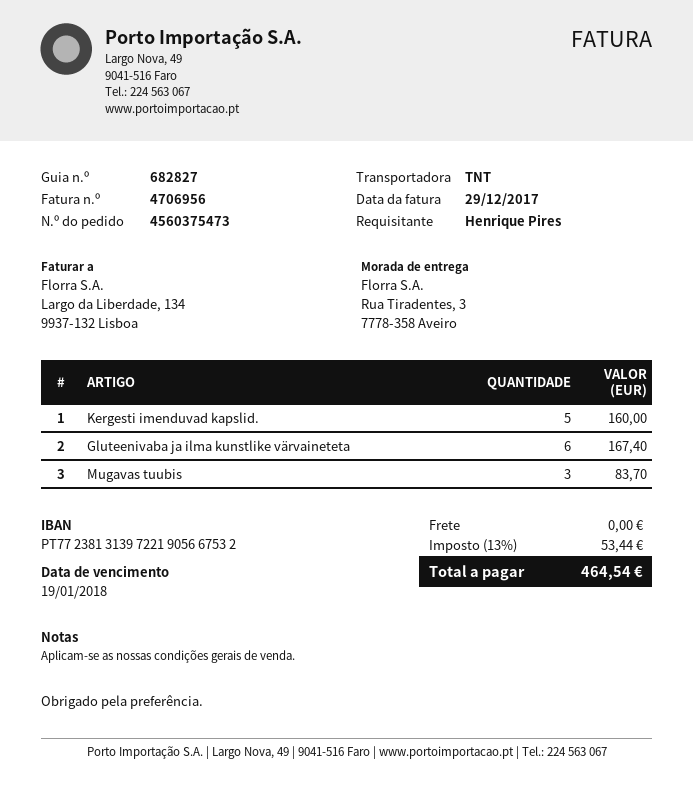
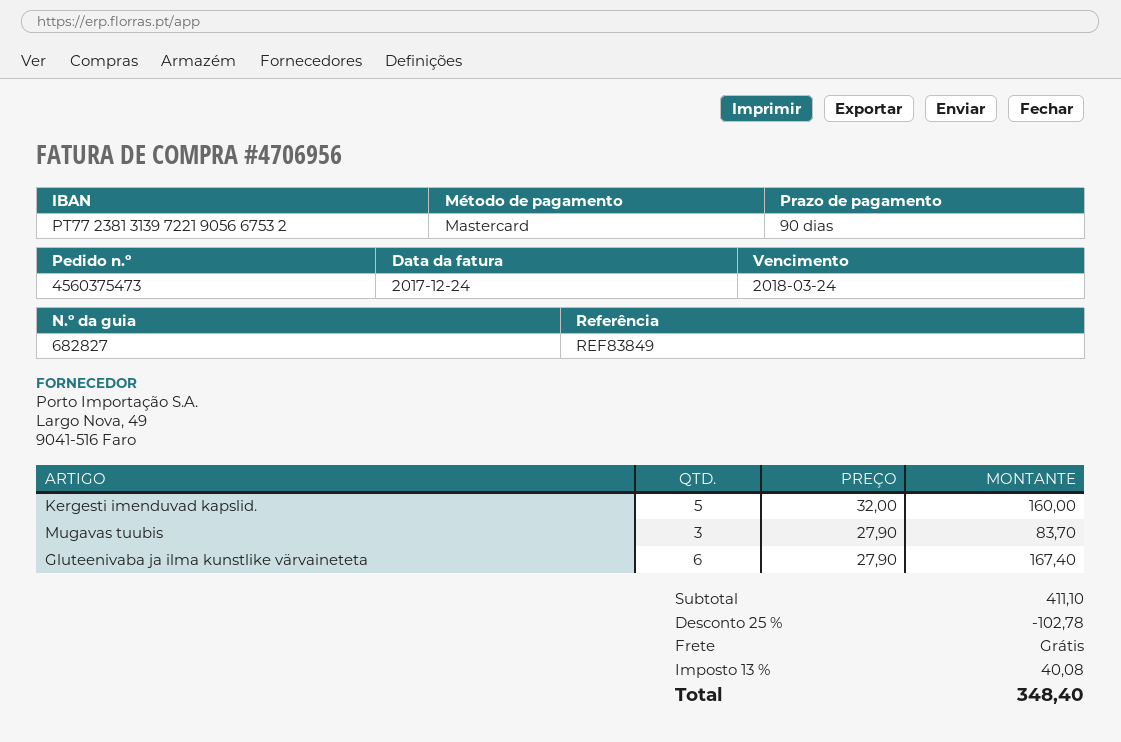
invoice date: 2017-12-29 -> 2017-12-24
due date: 2018-01-19 -> 2018-03-24
discount: none -> 25% = 102.78
tax: 13% = 53.44 -> 13% = 40.08
total: 464.54 -> 348.40

